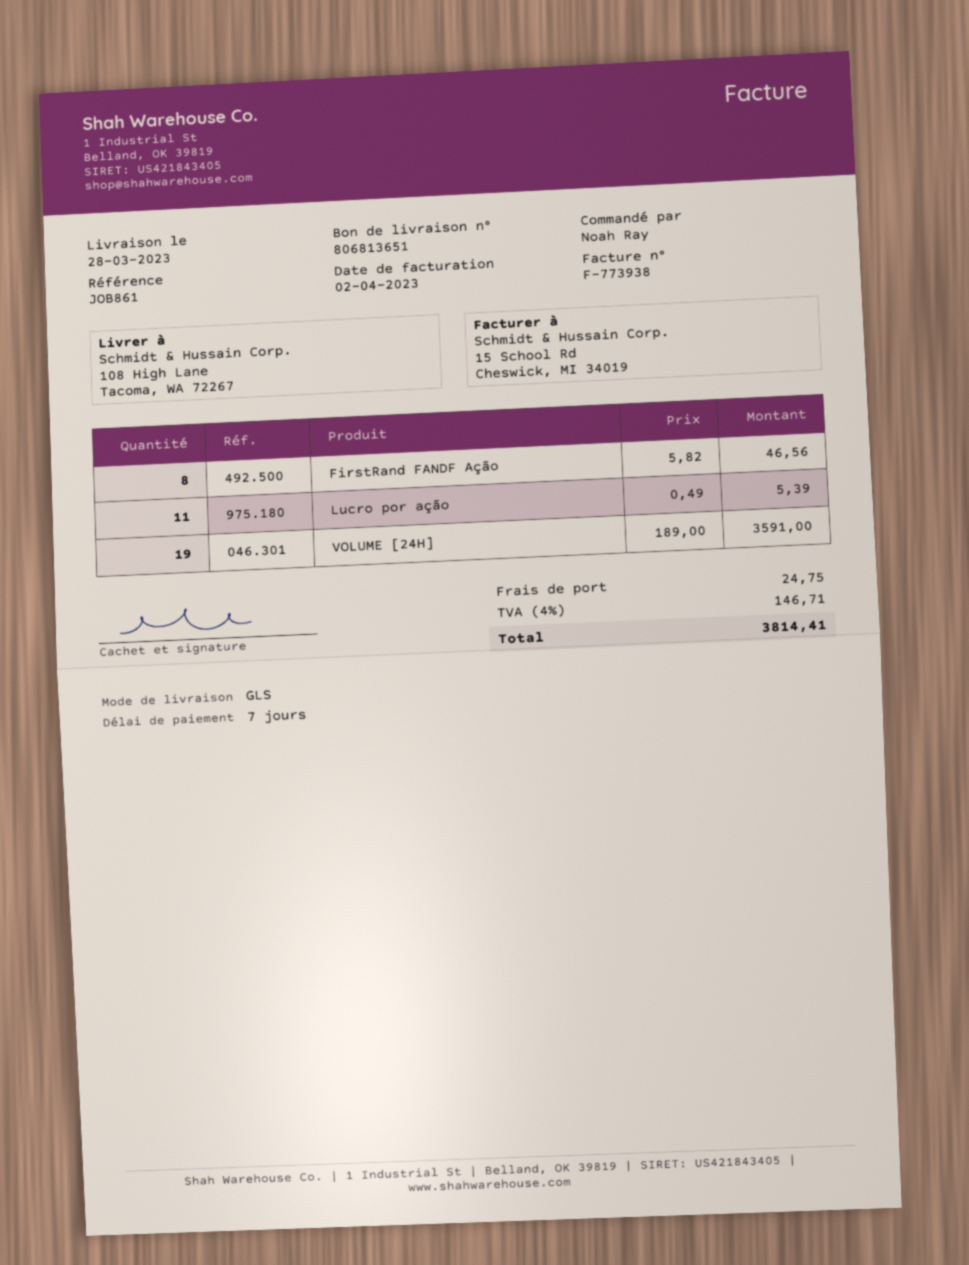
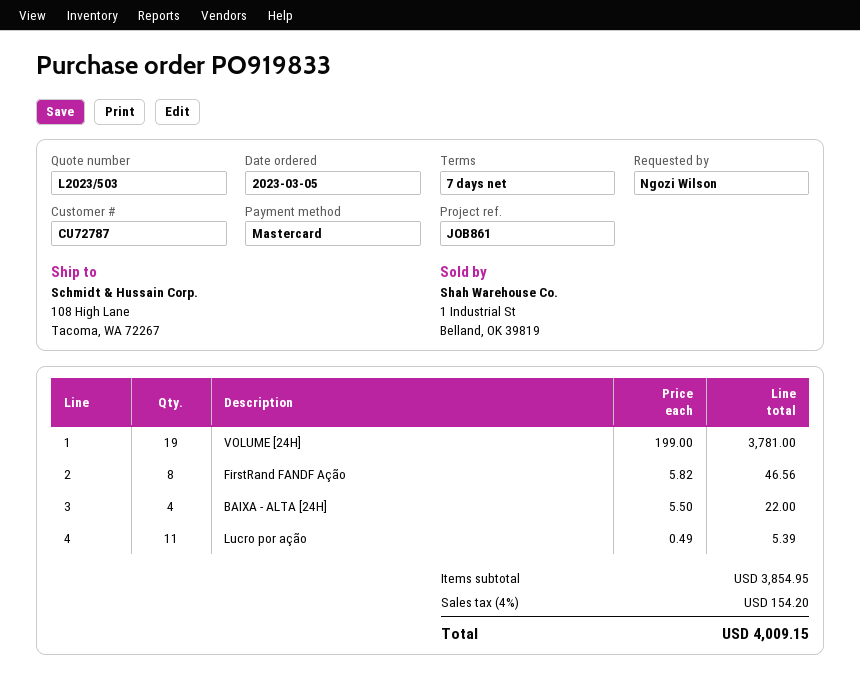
ordered by: Noah Ray -> Ngozi Wilson
VOLUME [24H]: 19 x 189.00 = 3591.00 -> 19 x 199.00 = 3781.00
BAIXA - ALTA [24H]: none -> 4 x 5.50 = 22.00
shipping: 24.75 -> none
tax: 4% = 146.71 -> 4% = 154.20
total: 3814.41 -> 4009.15

